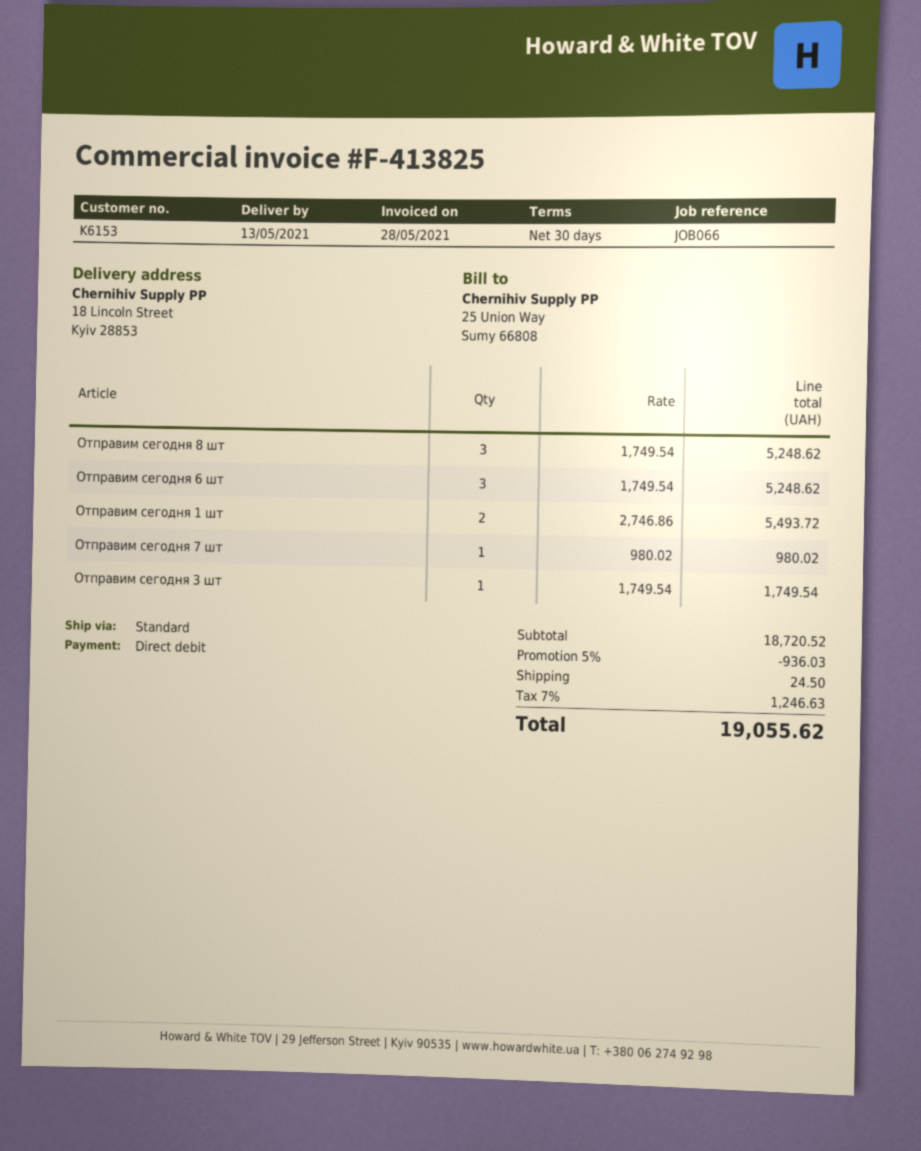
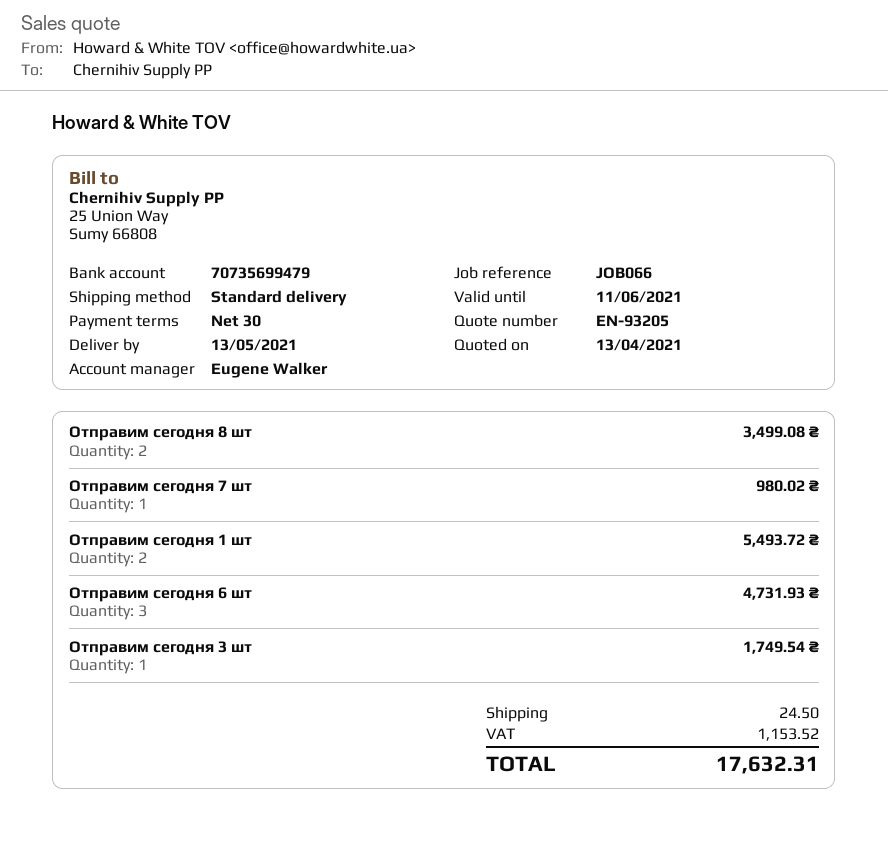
Отправим сегодня 8 шт: 3 for 5248.62 -> 2 for 3499.08
Отправим сегодня 6 шт: 3 for 5248.62 -> 3 for 4731.93
discount: 5% = 936.03 -> none
tax: 1246.63 -> 1153.52
total: 19055.62 -> 17632.31

